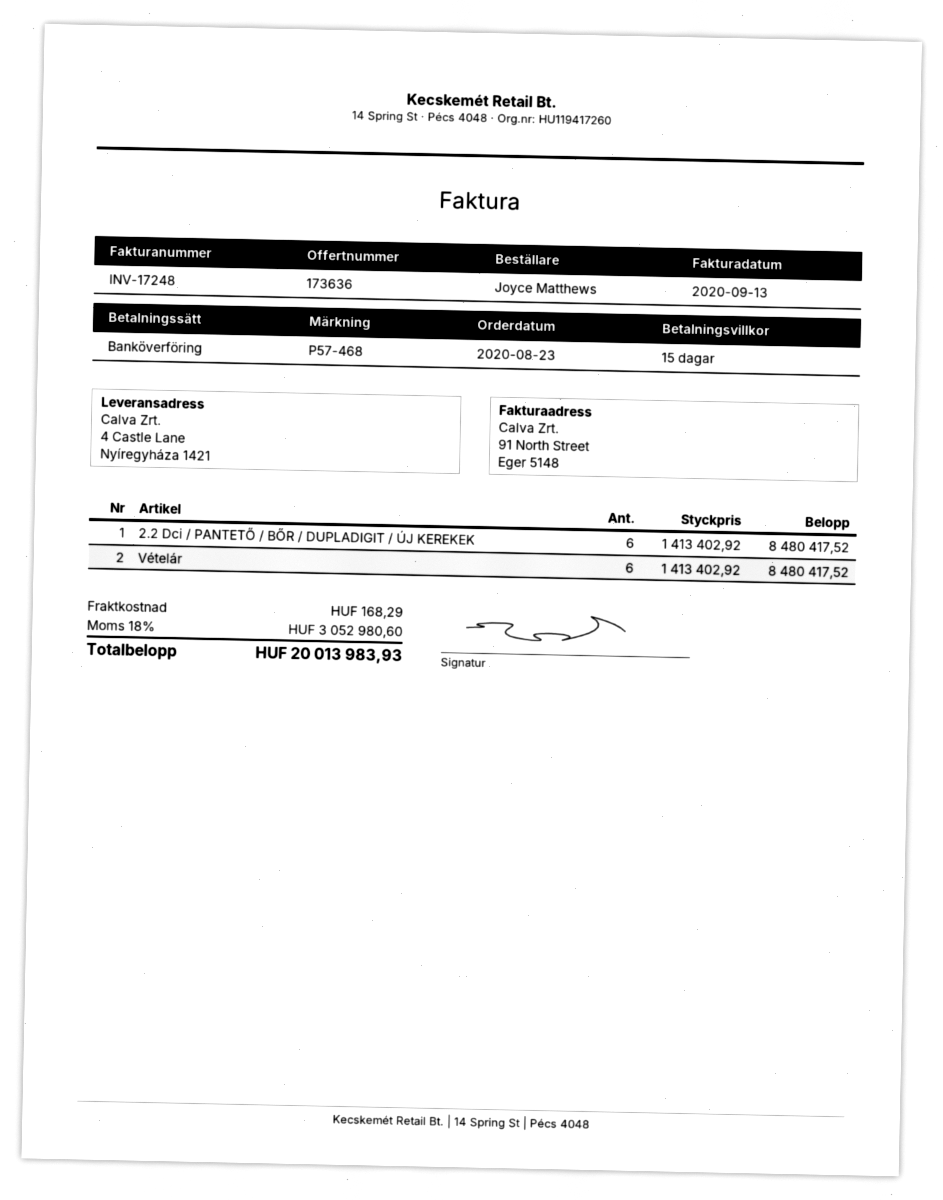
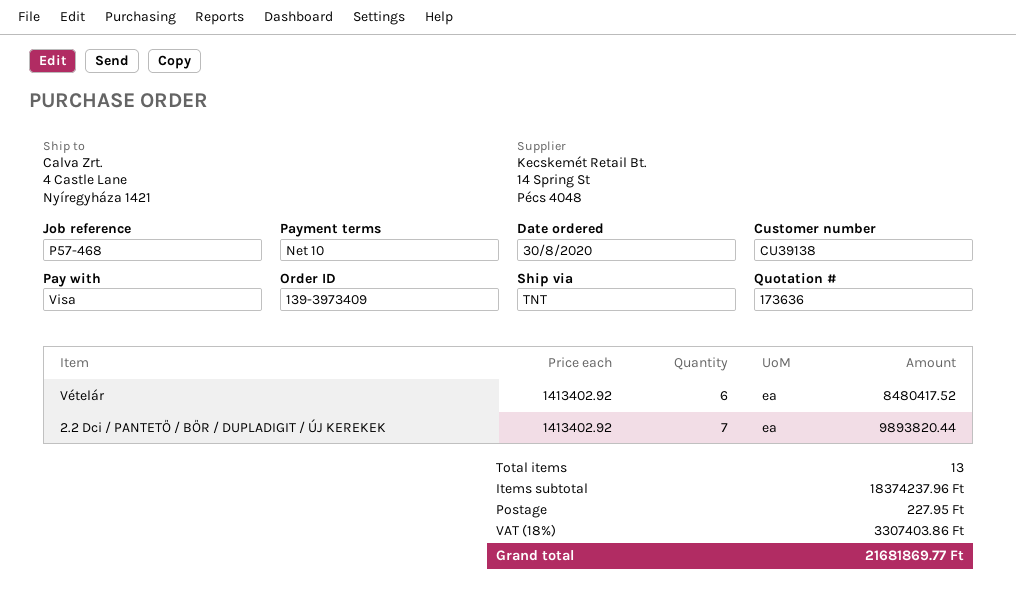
order date: 2020-08-23 -> 2020-08-30
payment terms: 15 days -> 10 days
payment method: bank transfer -> Visa
2.2 Dci / PANTETŐ / BŐR / DUPLADIGIT / ÚJ KEREKEK: 6 x 1413402.92 = 8480417.52 -> 7 x 1413402.92 = 9893820.44
shipping: 168.29 -> 227.95
tax: 18% = 3052980.60 -> 18% = 3307403.86
total: 20013983.93 -> 21681869.77

